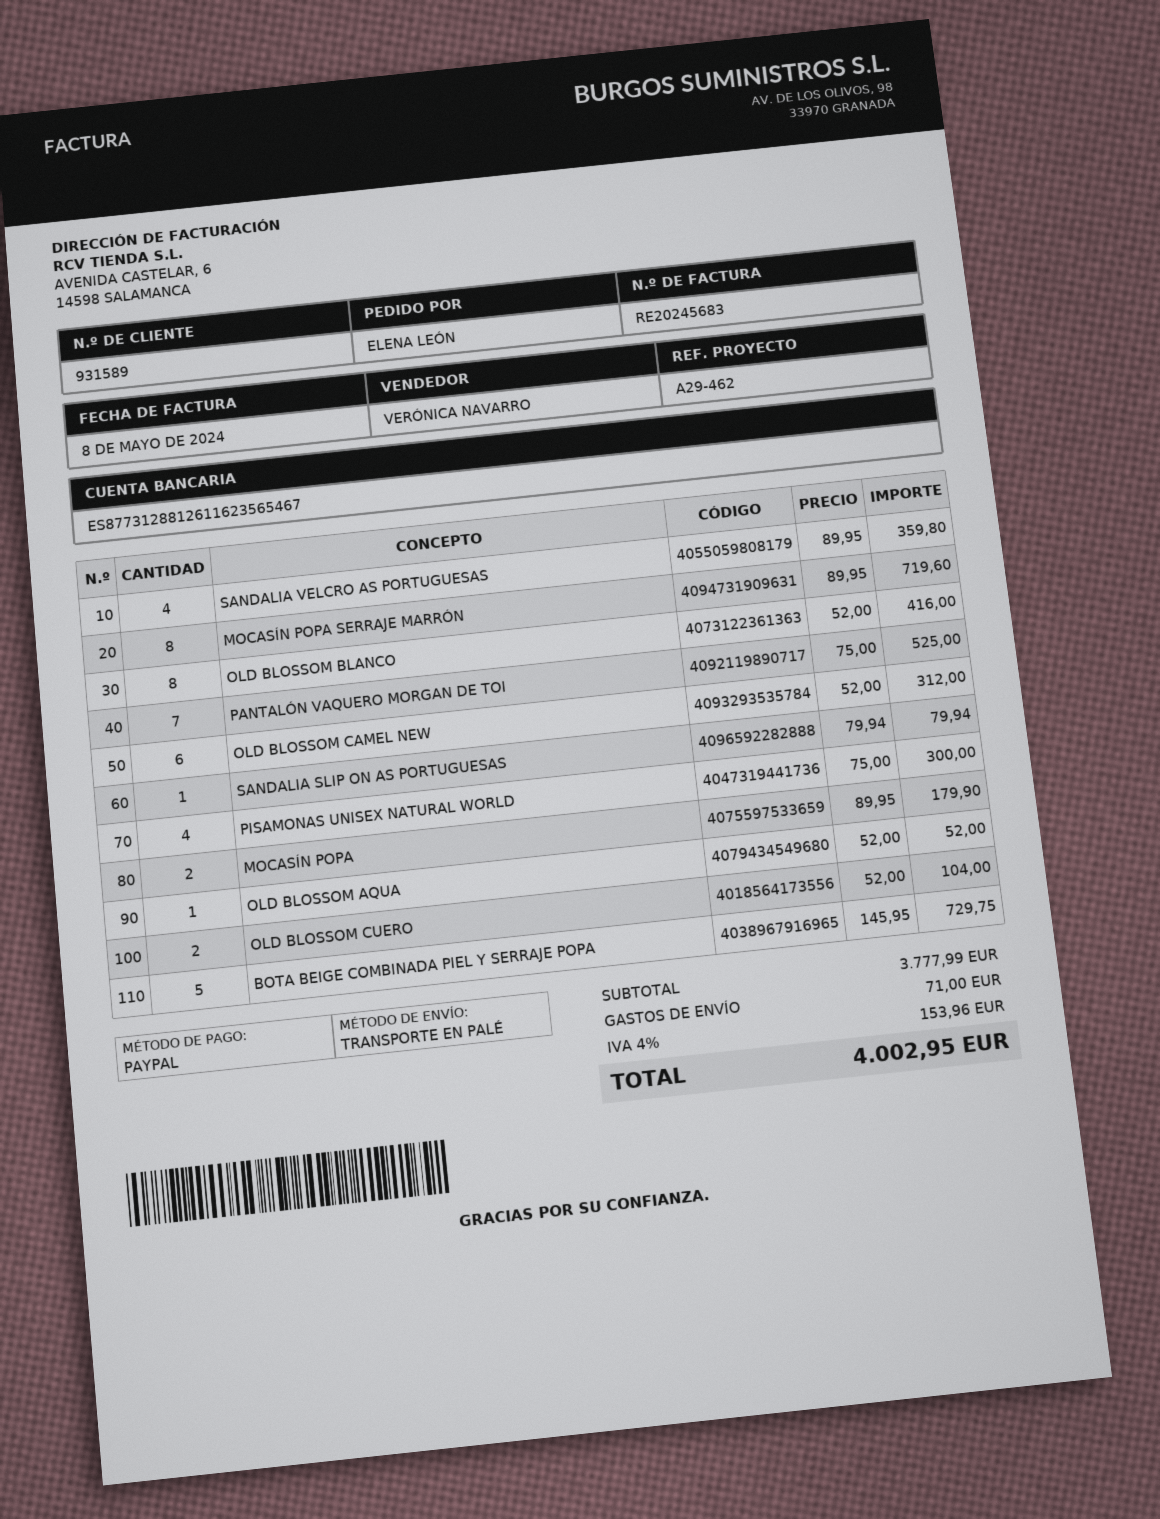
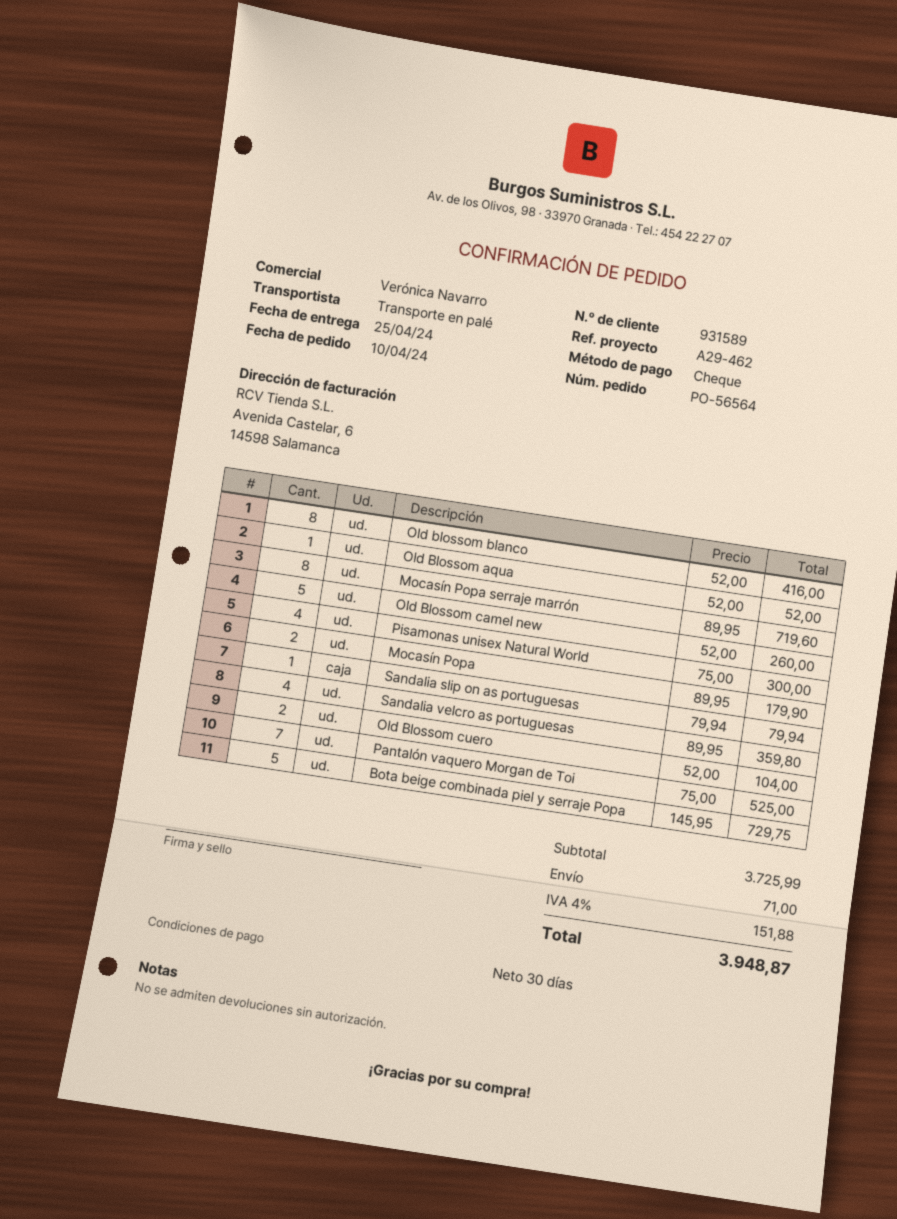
payment method: PayPal -> cheque
OLD BLOSSOM CAMEL NEW: 6 x 52.00 = 312.00 -> 5 x 52.00 = 260.00
subtotal: 3777.99 -> 3725.99
tax: 4% = 153.96 -> 4% = 151.88
total: 4002.95 -> 3948.87

